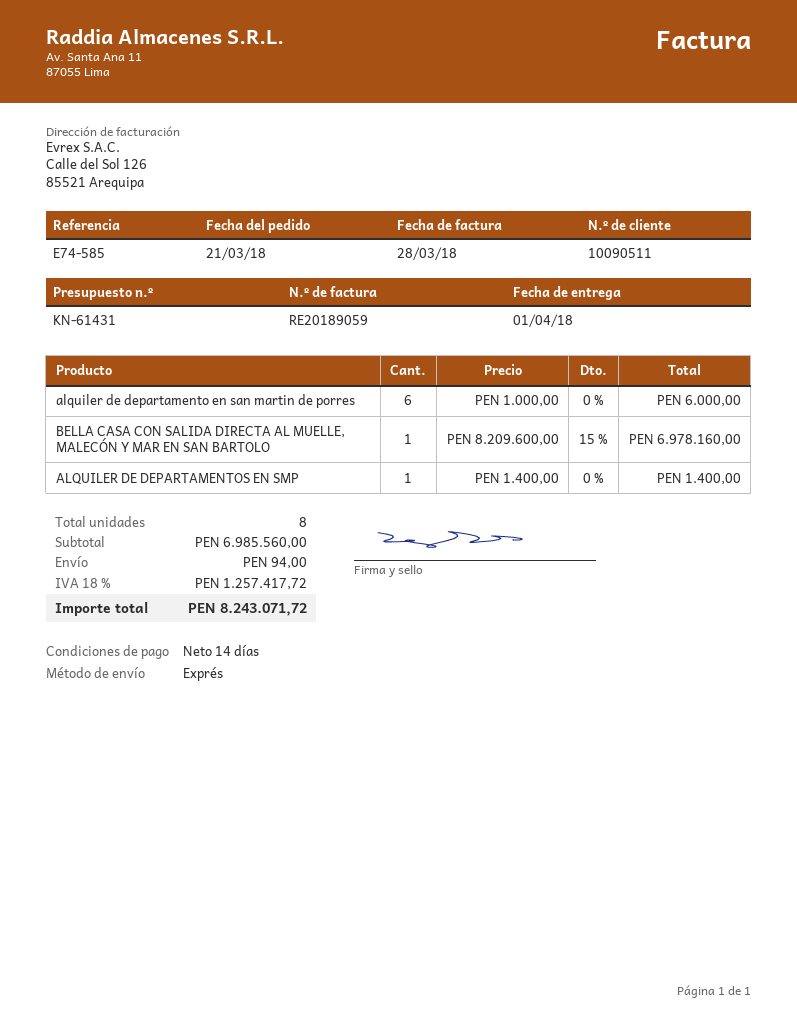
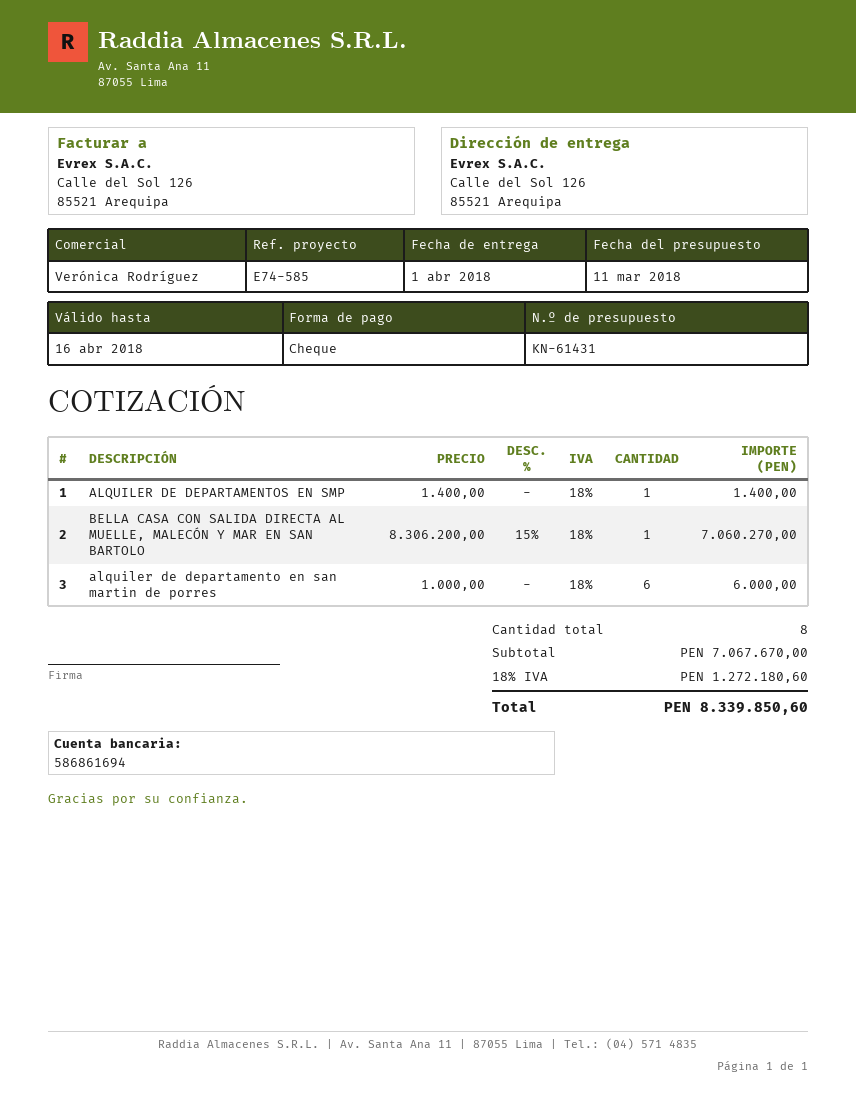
BELLA CASA CON SALIDA DIRECTA AL MUELLE, MALECÓN Y MAR EN SAN BARTOLO: 1 x 8209600.00 - 15% = 6978160.00 -> 1 x 8306200.00 - 15% = 7060270.00
subtotal: 6985560.00 -> 7067670.00
shipping: 94.00 -> none
tax: 18% = 1257417.72 -> 18% = 1272180.60
total: 8243071.72 -> 8339850.60

